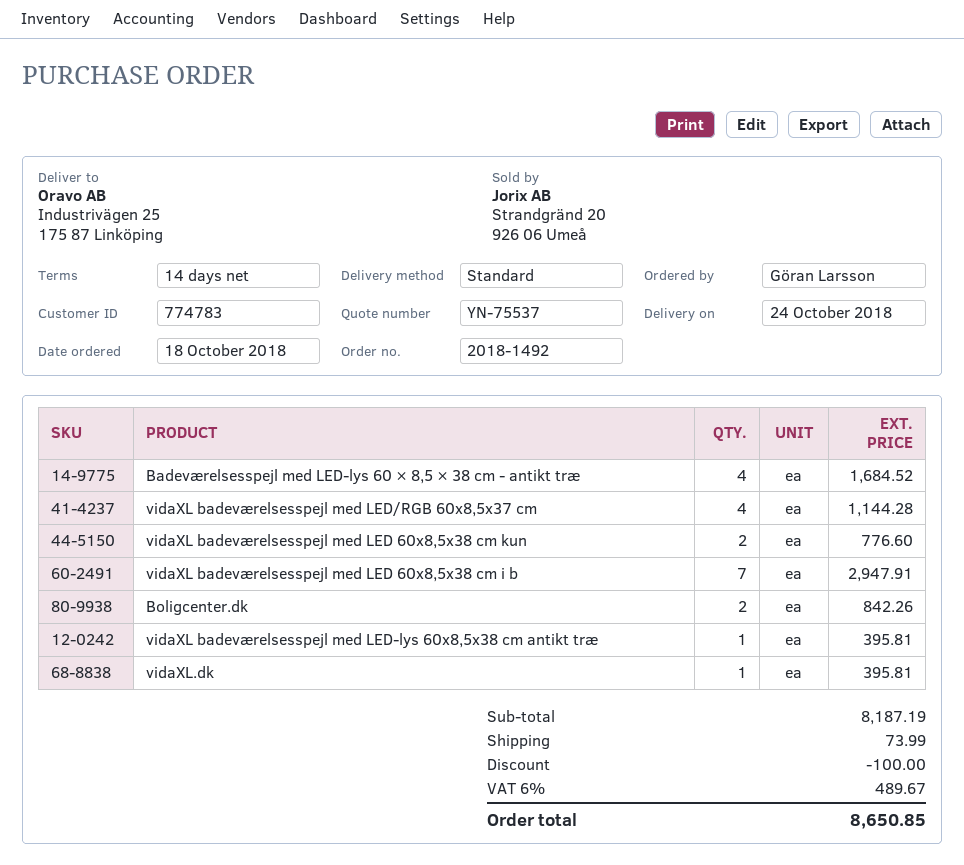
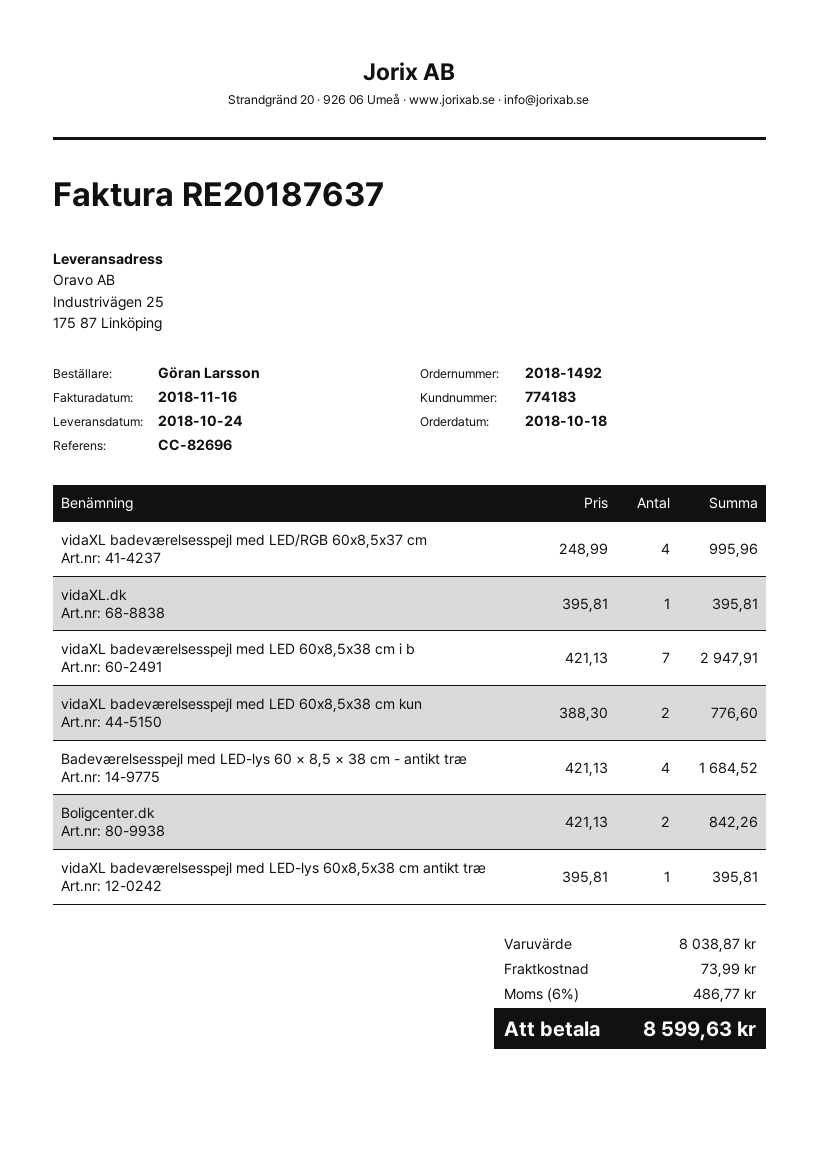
customer number: 774783 -> 774183
vidaXL badeværelsesspejl med LED/RGB 60x8,5x37 cm: 4 for 1144.28 -> 4 for 995.96
subtotal: 8187.19 -> 8038.87
discount: 100.00 -> none
tax: 6% = 489.67 -> 6% = 486.77
total: 8650.85 -> 8599.63

